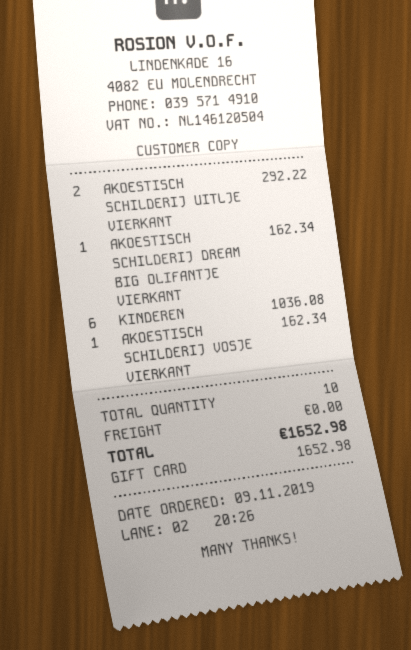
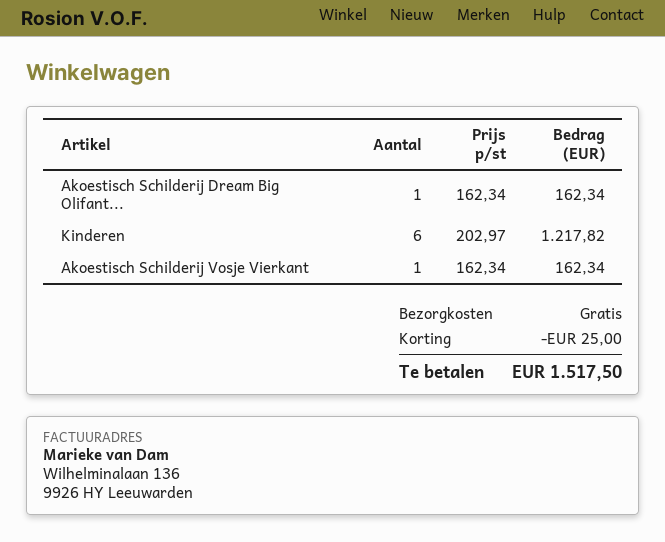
AKOESTISCH SCHILDERIJ UITLJE VIERKANT: 2 for 292.22 -> none
KINDEREN: 6 for 1036.08 -> 6 for 1217.82
discount: none -> 25.00
total: 1652.98 -> 1517.50

